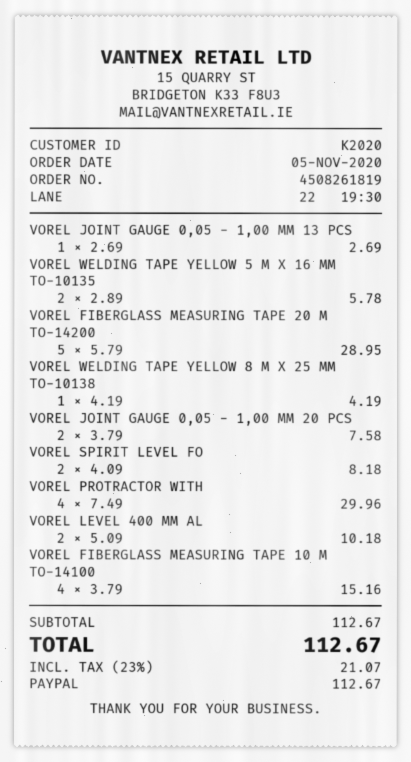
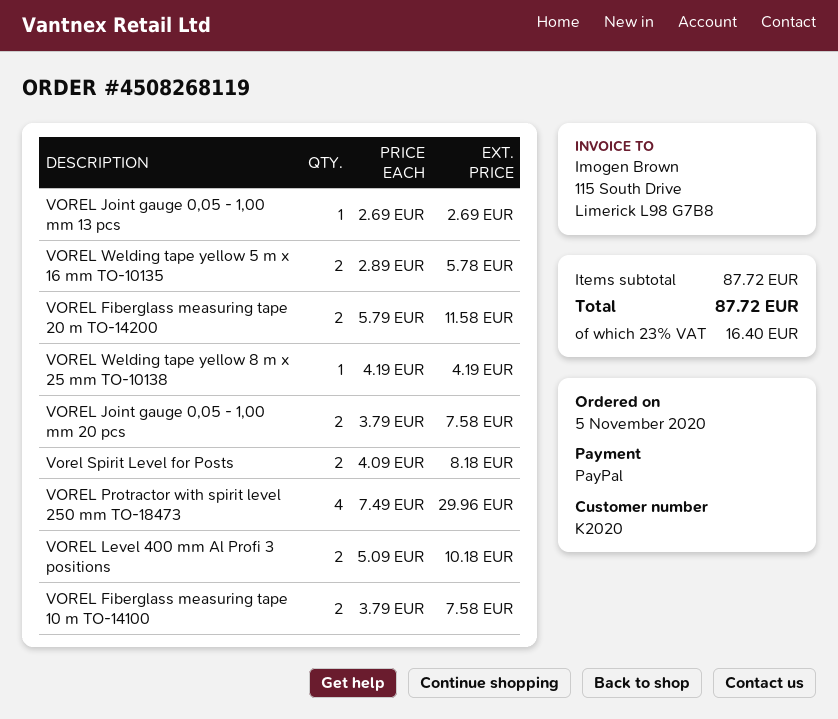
order number: 4508261819 -> 4508268119
VOREL FIBERGLASS MEASURING TAPE 20 M TO-14200: 5 x 5.79 = 28.95 -> 2 x 5.79 = 11.58
VOREL FIBERGLASS MEASURING TAPE 10 M TO-14100: 4 x 3.79 = 15.16 -> 2 x 3.79 = 7.58
subtotal: 112.67 -> 87.72
tax: 23% = 21.07 -> 23% = 16.40
total: 112.67 -> 87.72

